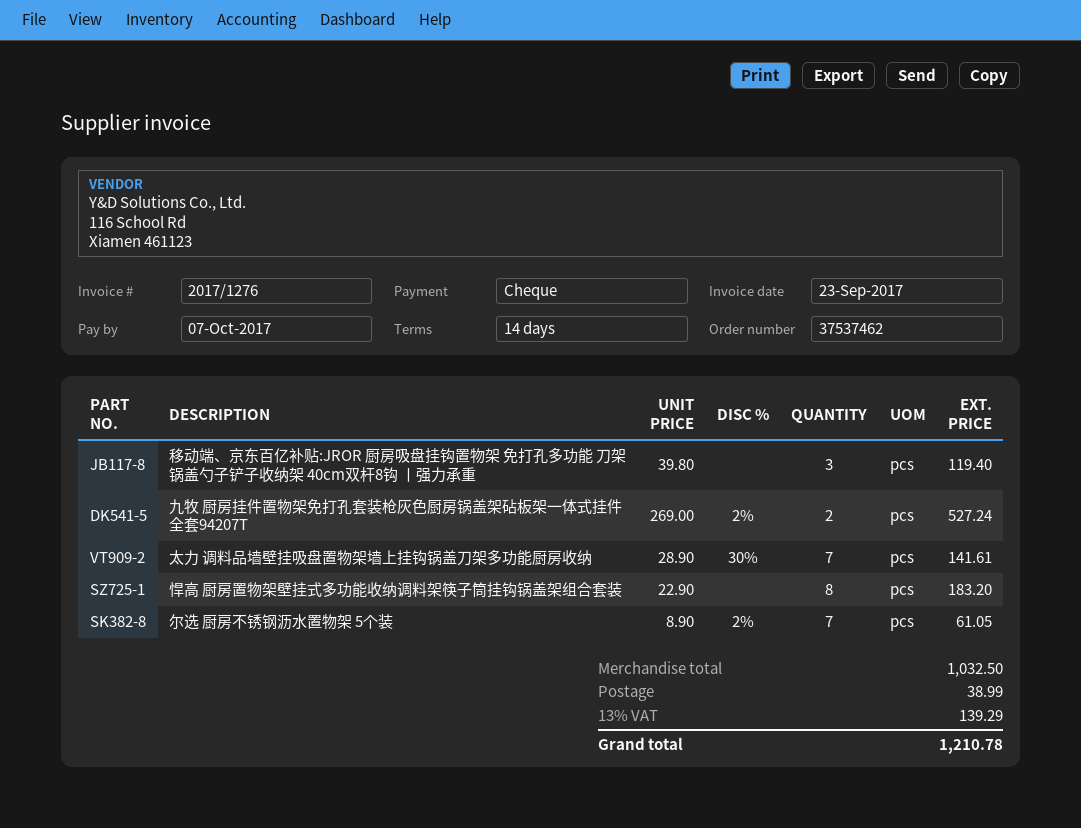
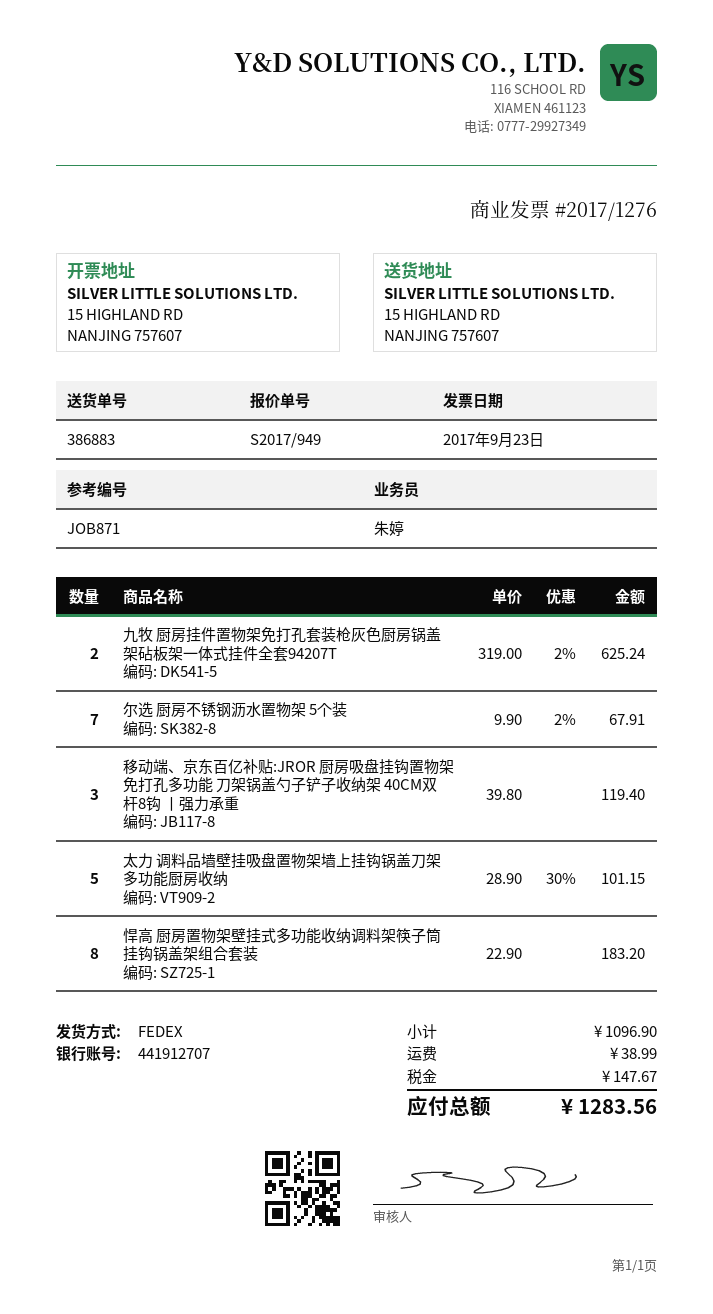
九牧 厨房挂件置物架免打孔套装枪灰色厨房锅盖架砧板架一体式挂件全套94207T: 2 x 269.00 - 2% = 527.24 -> 2 x 319.00 - 2% = 625.24
太力 调料品墙壁挂吸盘置物架墙上挂钩锅盖刀架多功能厨房收纳: 7 x 28.90 - 30% = 141.61 -> 5 x 28.90 - 30% = 101.15
尔选 厨房不锈钢沥水置物架 5个装: 7 x 8.90 - 2% = 61.05 -> 7 x 9.90 - 2% = 67.91
subtotal: 1032.50 -> 1096.90
tax: 139.29 -> 147.67
total: 1210.78 -> 1283.56

